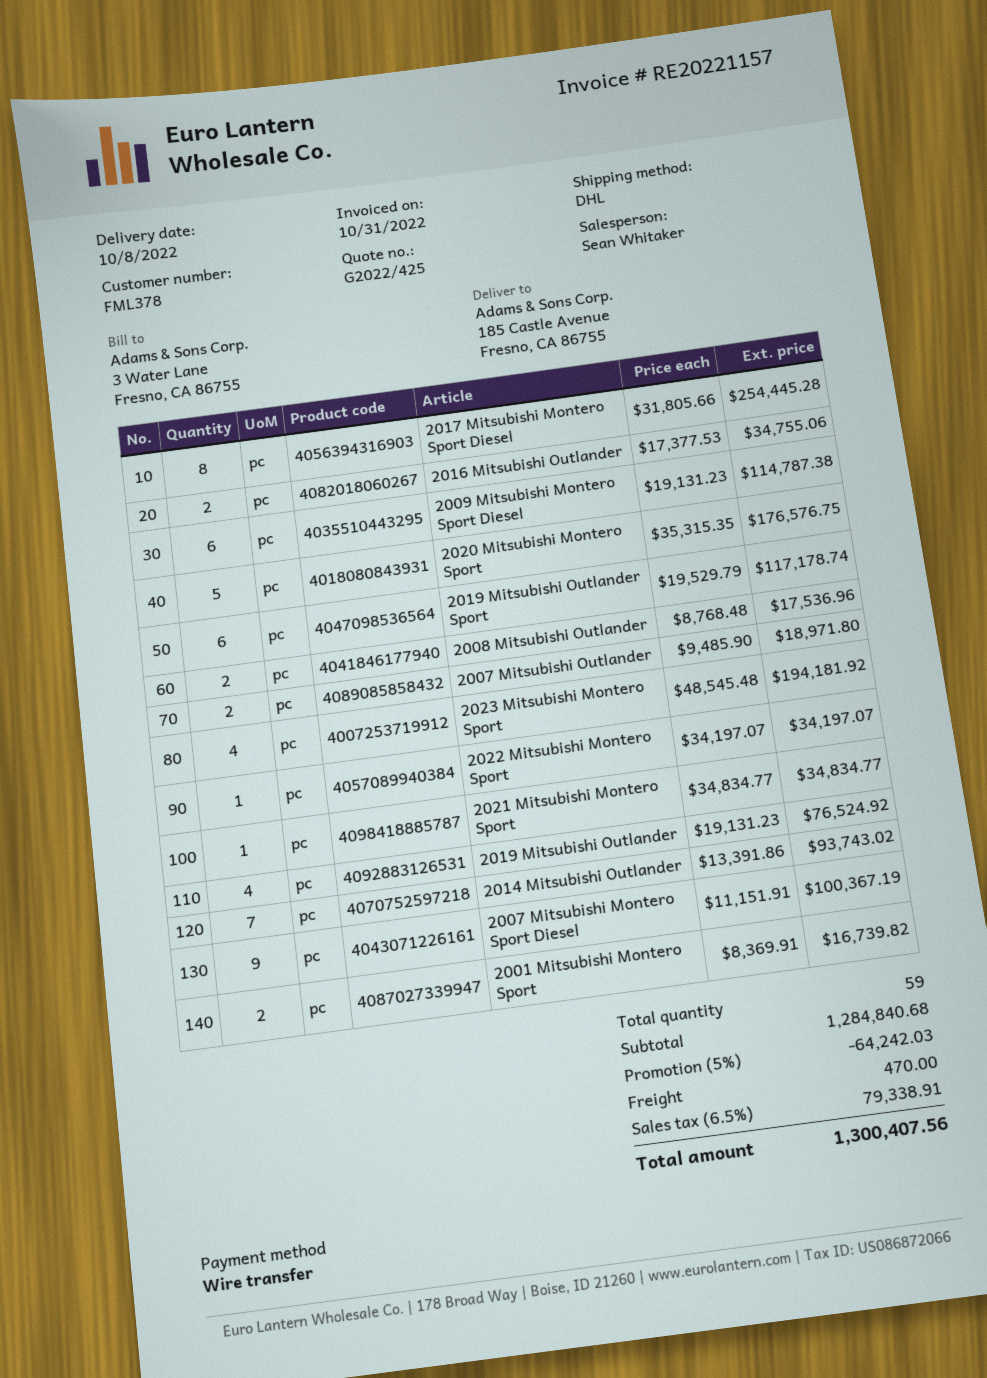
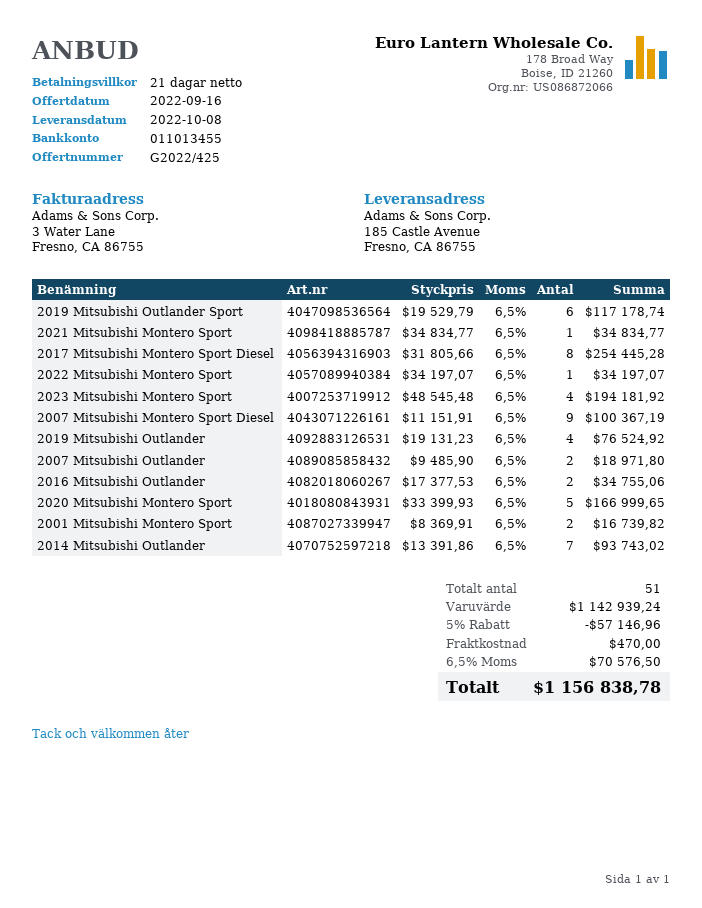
2009 Mitsubishi Montero Sport Diesel: 6 x 19131.23 = 114787.38 -> none
2020 Mitsubishi Montero Sport: 5 x 35315.35 = 176576.75 -> 5 x 33399.93 = 166999.65
2008 Mitsubishi Outlander: 2 x 8768.48 = 17536.96 -> none
total quantity: 59 -> 51
subtotal: 1284840.68 -> 1142939.24
discount: 5% = 64242.03 -> 5% = 57146.96
tax: 6.5% = 79338.91 -> 6.5% = 70576.50
total: 1300407.56 -> 1156838.78

